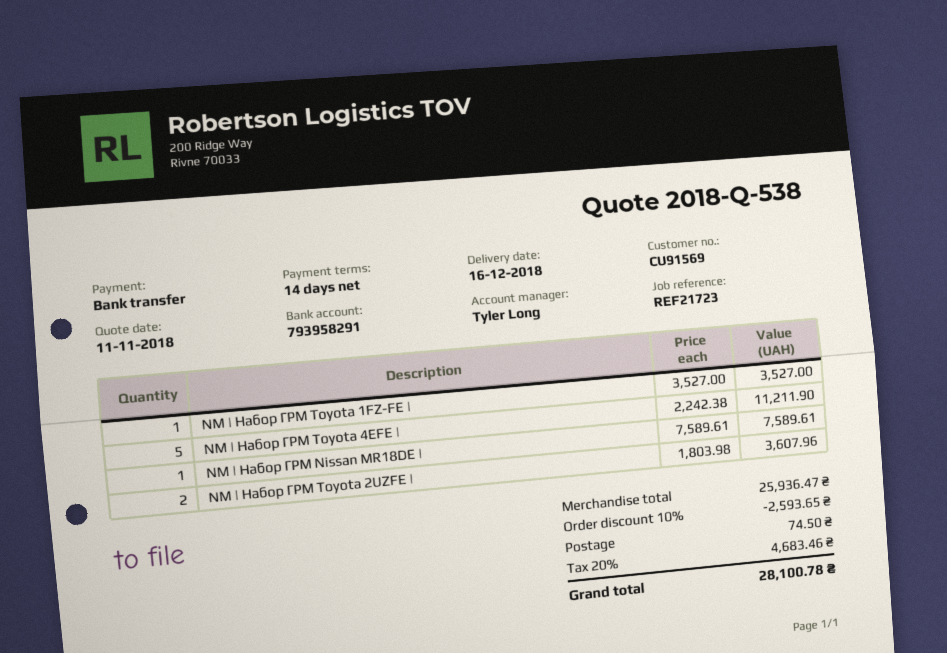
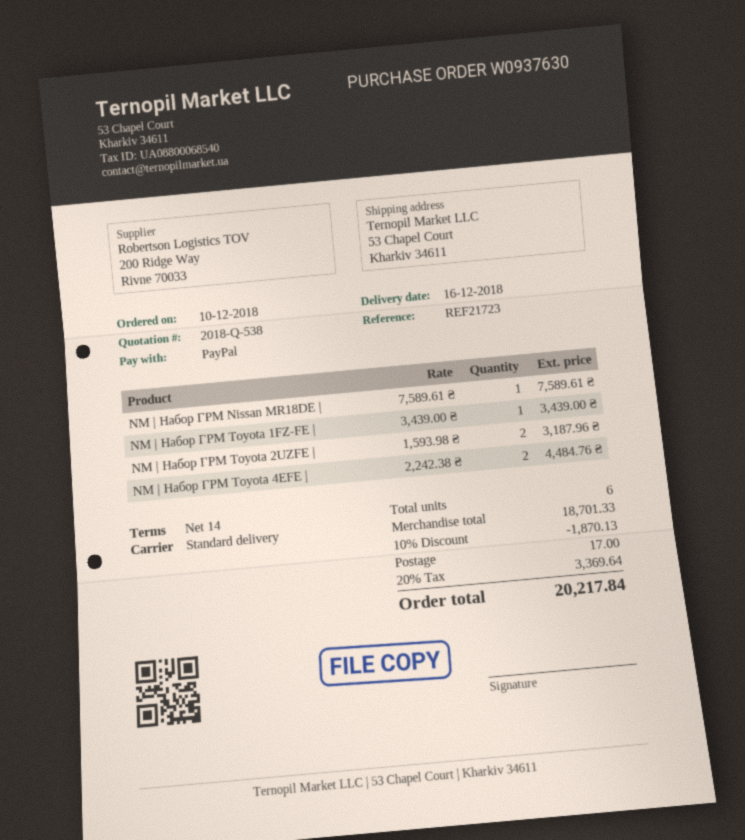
payment method: bank transfer -> PayPal
NM | Набор ГРМ Toyota 1FZ-FE |: 1 x 3527.00 = 3527.00 -> 1 x 3439.00 = 3439.00
NM | Набор ГРМ Toyota 4EFE |: 5 x 2242.38 = 11211.90 -> 2 x 2242.38 = 4484.76
NM | Набор ГРМ Toyota 2UZFE |: 2 x 1803.98 = 3607.96 -> 2 x 1593.98 = 3187.96
subtotal: 25936.47 -> 18701.33
discount: 10% = 2593.65 -> 10% = 1870.13
shipping: 74.50 -> 17.00
tax: 20% = 4683.46 -> 20% = 3369.64
total: 28100.78 -> 20217.84

